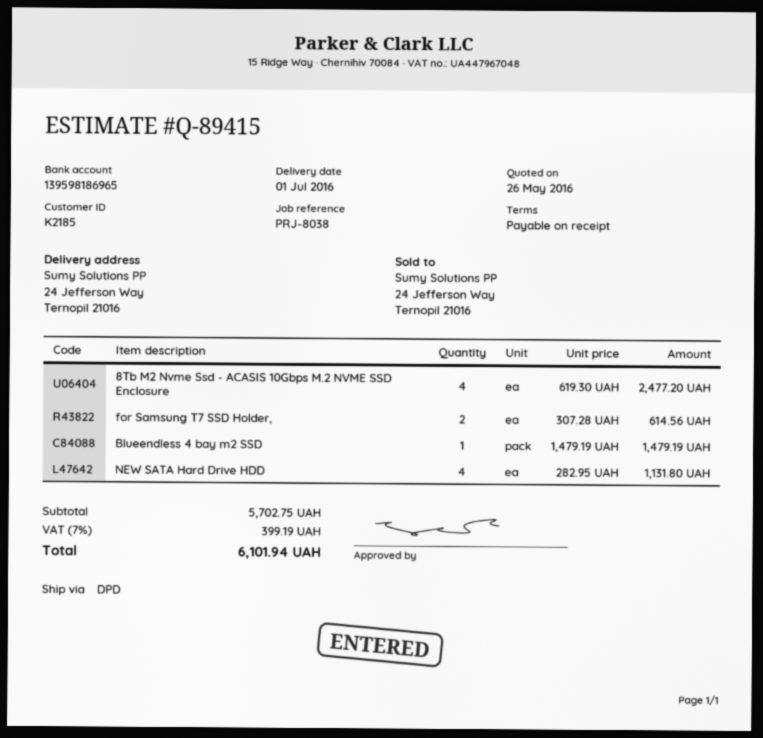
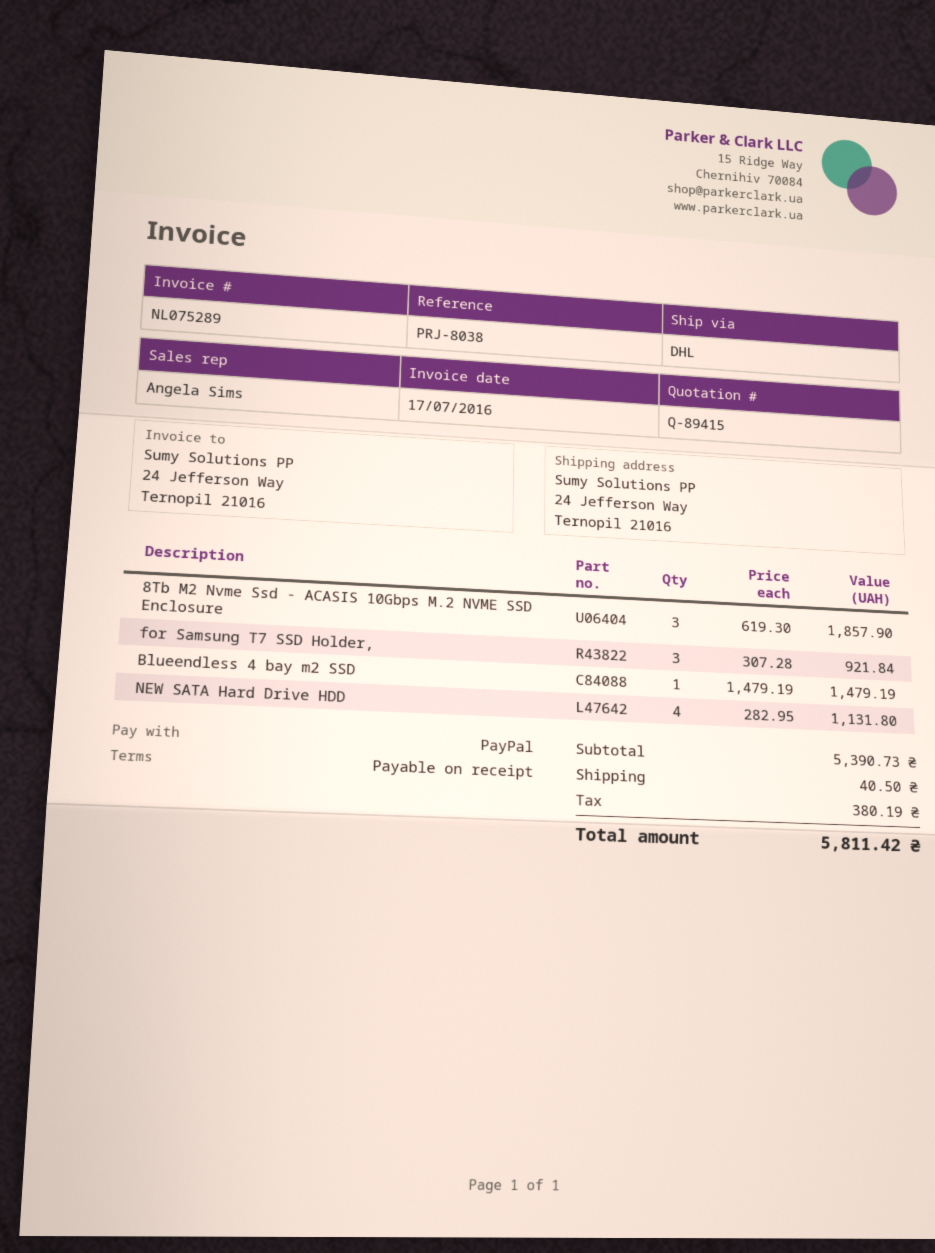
shipping method: DPD -> DHL
8Tb M2 Nvme Ssd - ACASIS 10Gbps M.2 NVME SSD Enclosure: 4 x 619.30 = 2477.20 -> 3 x 619.30 = 1857.90
for Samsung T7 SSD Holder,: 2 x 307.28 = 614.56 -> 3 x 307.28 = 921.84
subtotal: 5702.75 -> 5390.73
shipping: none -> 40.50
tax: 399.19 -> 380.19
total: 6101.94 -> 5811.42

